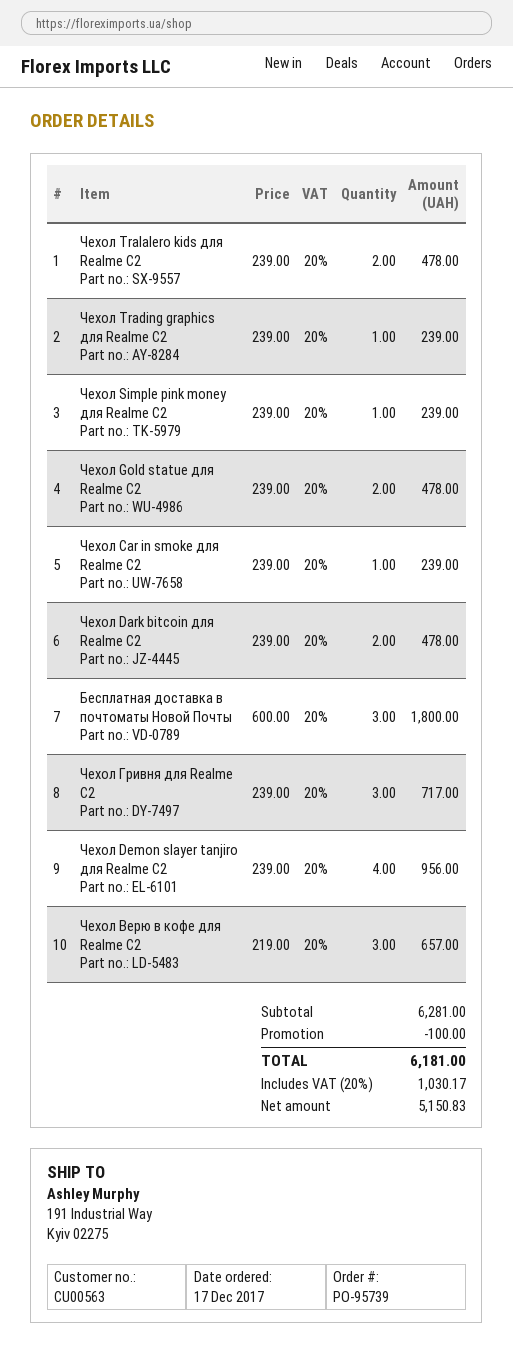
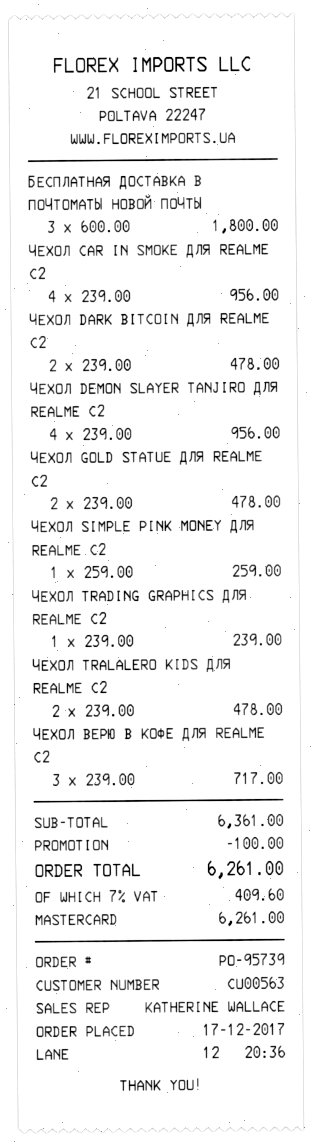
Чехол Simple pink money для Realme C2: 1 x 239.00 = 239.00 -> 1 x 259.00 = 259.00
Чехол Car in smoke для Realme C2: 1 x 239.00 = 239.00 -> 4 x 239.00 = 956.00
Чехол Гривня для Realme C2: 3 x 239.00 = 717.00 -> none
Чехол Верю в кофе для Realme C2: 3 x 219.00 = 657.00 -> 3 x 239.00 = 717.00
subtotal: 6281.00 -> 6361.00
tax: 20% = 1030.17 -> 7% = 409.60
total: 6181.00 -> 6261.00

